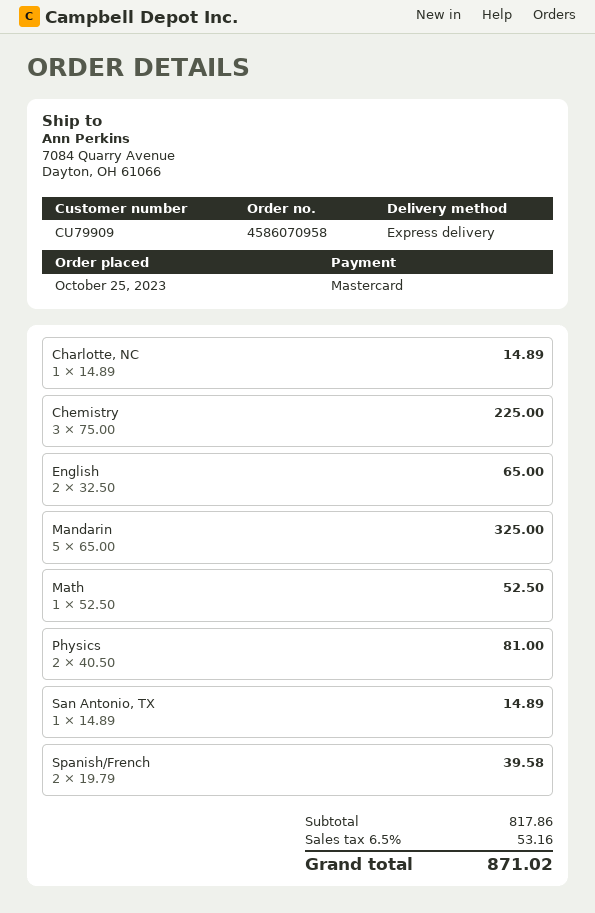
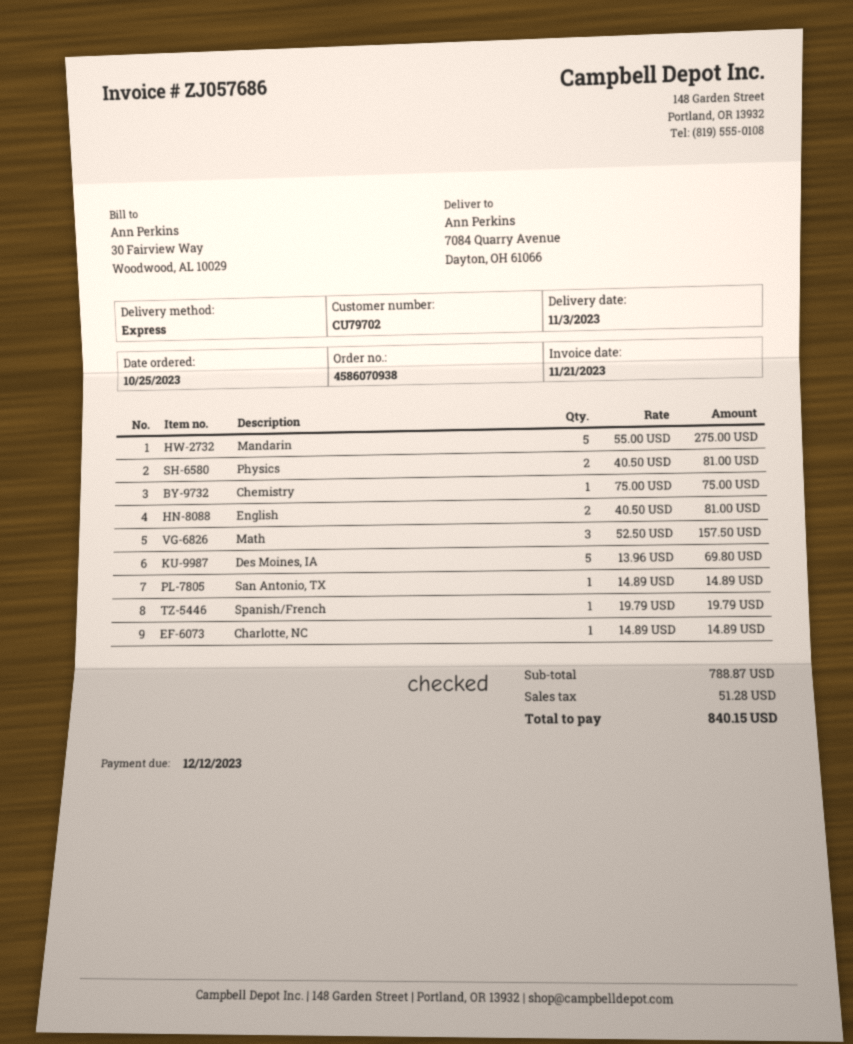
order number: 4586070958 -> 4586070938
customer number: CU79909 -> CU79702
Chemistry: 3 x 75.00 = 225.00 -> 1 x 75.00 = 75.00
English: 2 x 32.50 = 65.00 -> 2 x 40.50 = 81.00
Mandarin: 5 x 65.00 = 325.00 -> 5 x 55.00 = 275.00
Math: 1 x 52.50 = 52.50 -> 3 x 52.50 = 157.50
Spanish/French: 2 x 19.79 = 39.58 -> 1 x 19.79 = 19.79
Des Moines, IA: none -> 5 x 13.96 = 69.80
subtotal: 817.86 -> 788.87
tax: 53.16 -> 51.28
total: 871.02 -> 840.15

